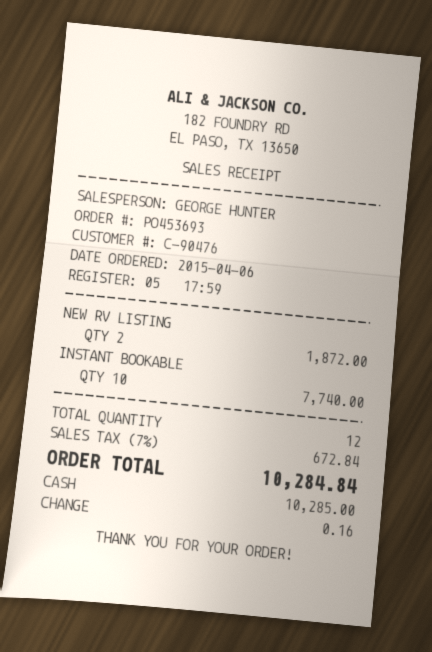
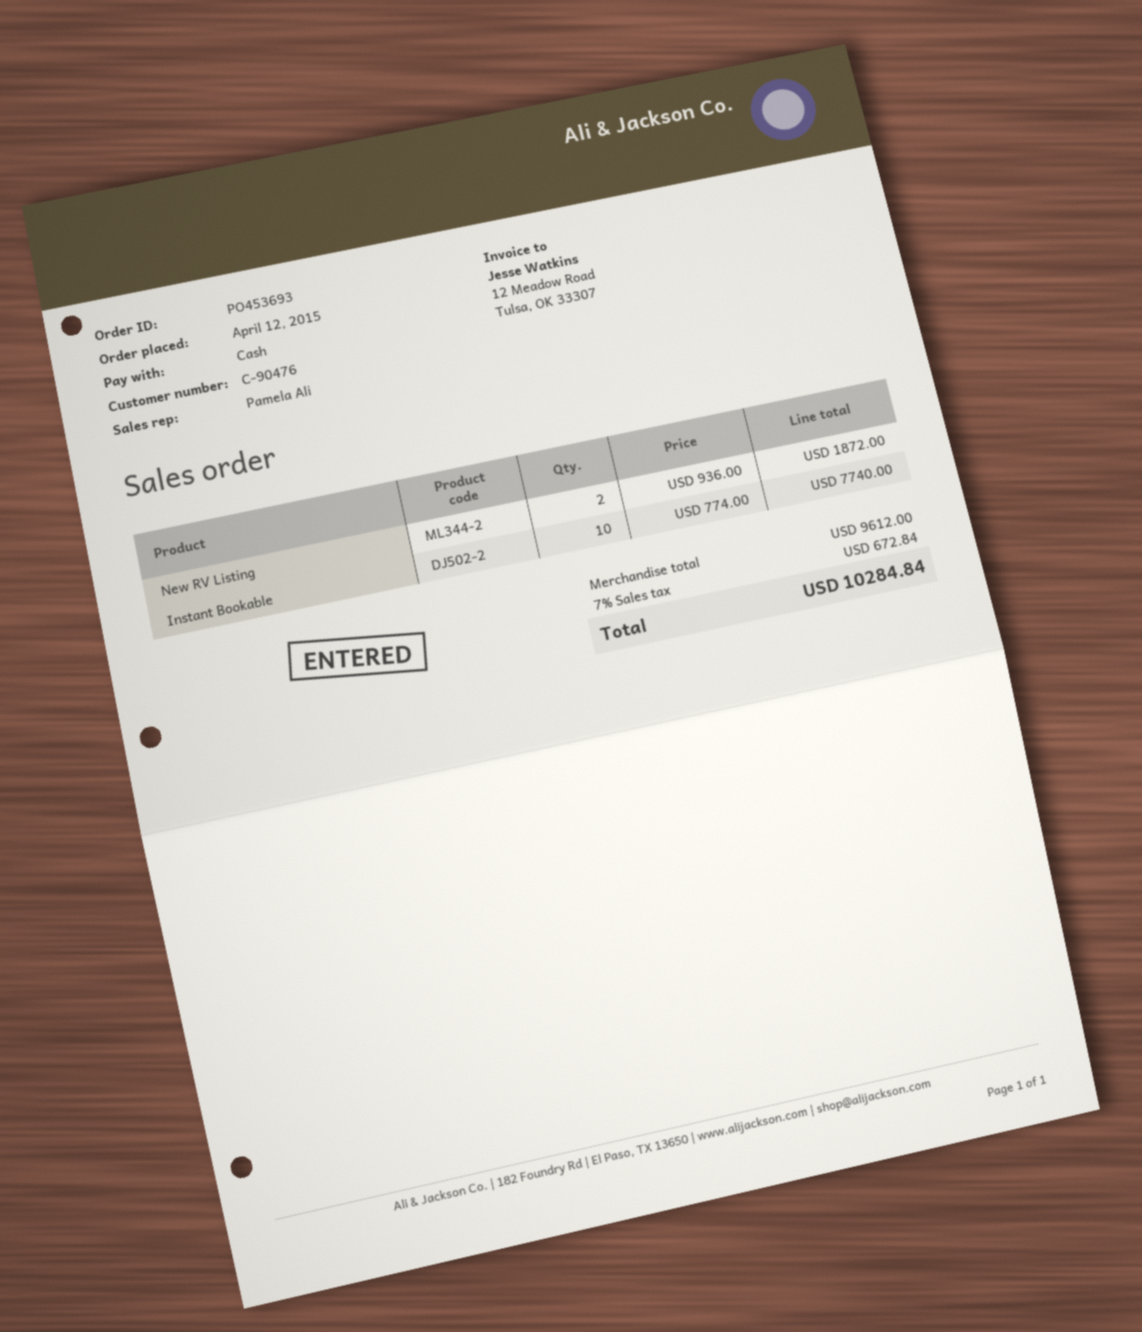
order date: 2015-04-06 -> 2015-04-12
sales rep: GEORGE HUNTER -> Pamela Ali

